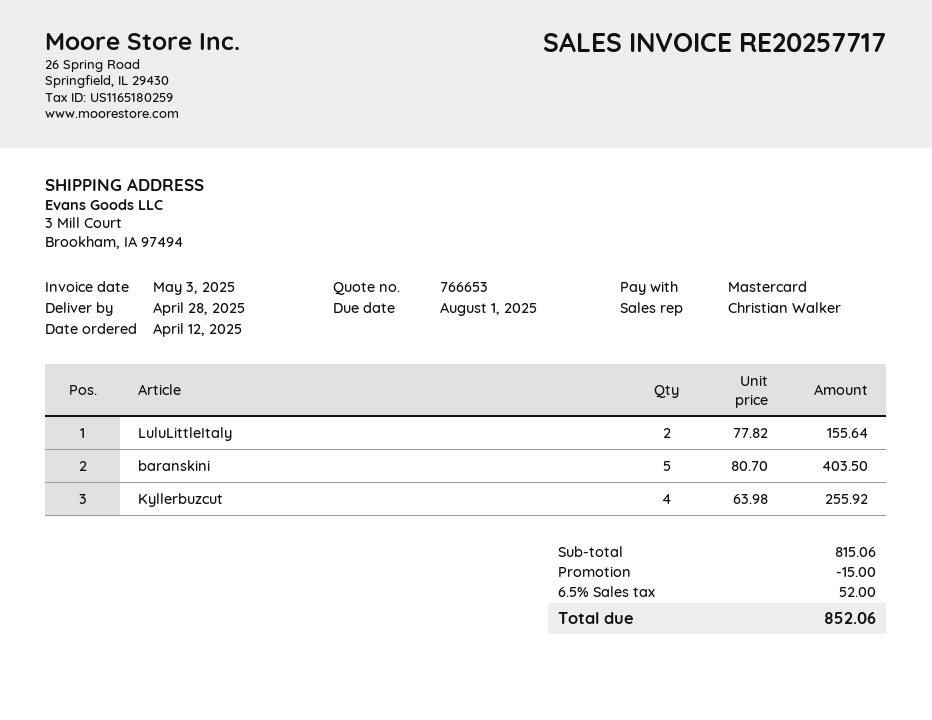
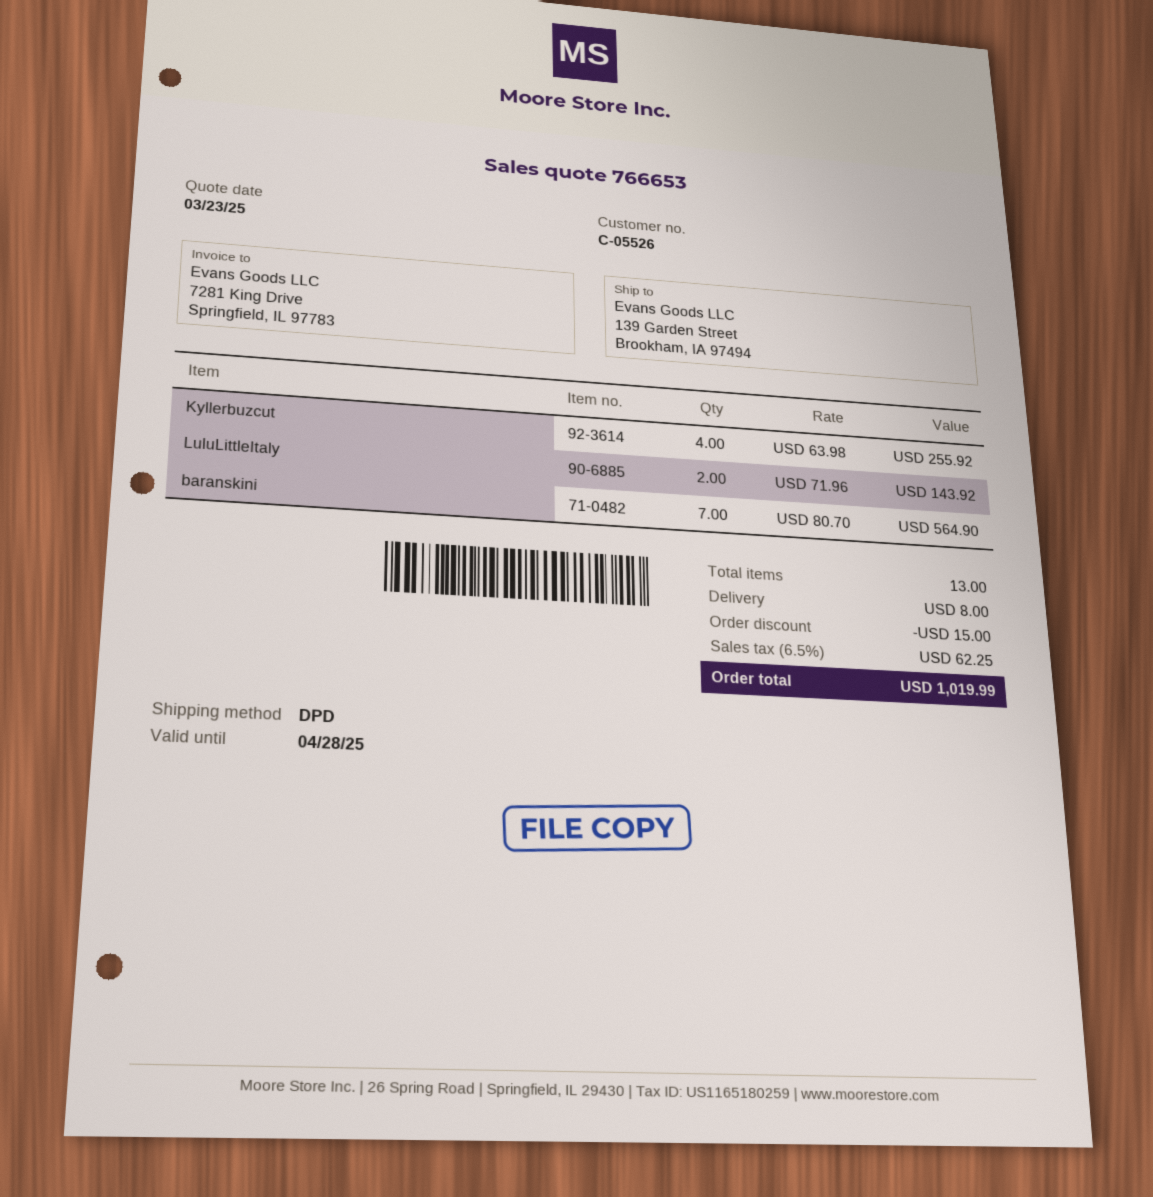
ship to: 3 Mill Court, Brookham, IA 97494 -> 139 Garden Street, Brookham, IA 97494
LuluLittleItaly: 2 x 77.82 = 155.64 -> 2 x 71.96 = 143.92
baranskini: 5 x 80.70 = 403.50 -> 7 x 80.70 = 564.90
shipping: none -> 8.00
tax: 6.5% = 52.00 -> 6.5% = 62.25
total: 852.06 -> 1019.99

